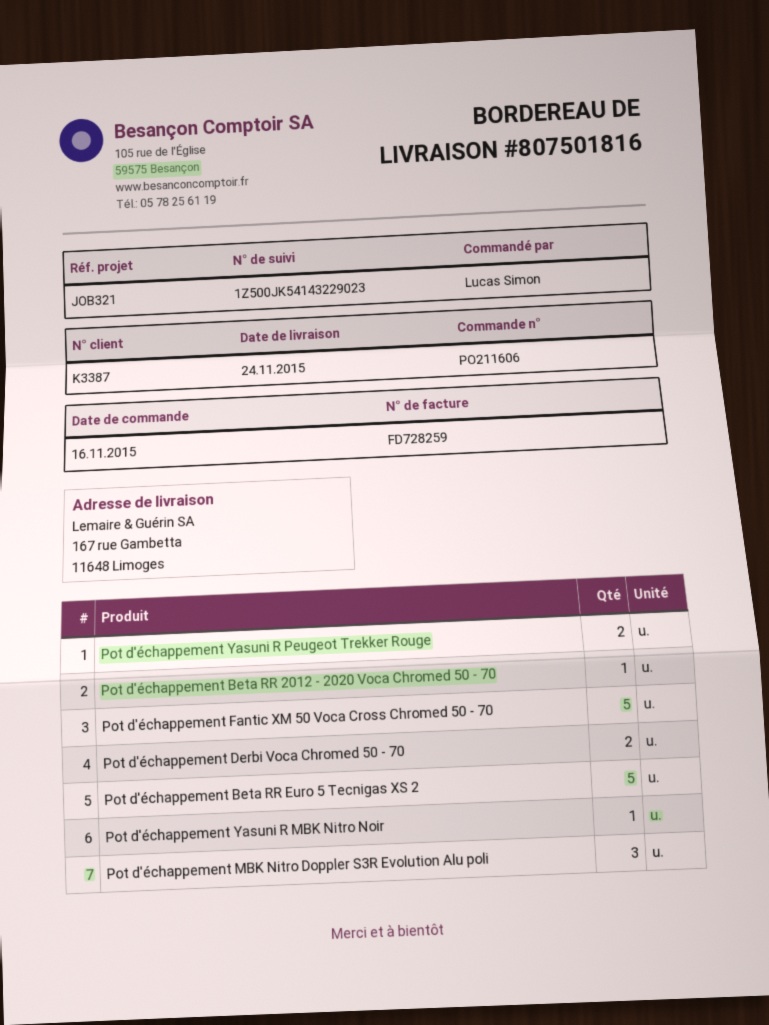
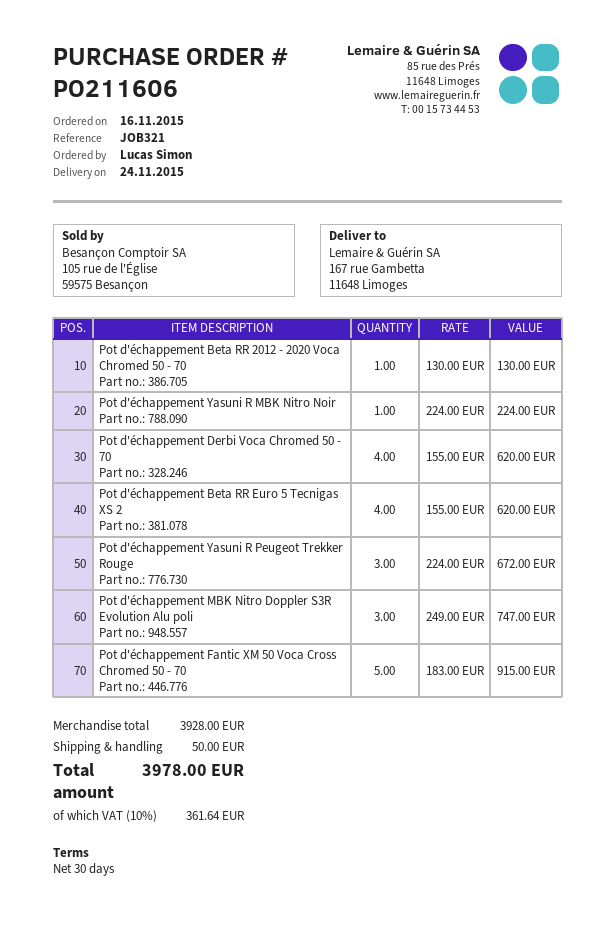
Pot d'échappement Yasuni R Peugeot Trekker Rouge: 2 -> 3
Pot d'échappement Derbi Voca Chromed 50 - 70: 2 -> 4
Pot d'échappement Beta RR Euro 5 Tecnigas XS 2: 5 -> 4

